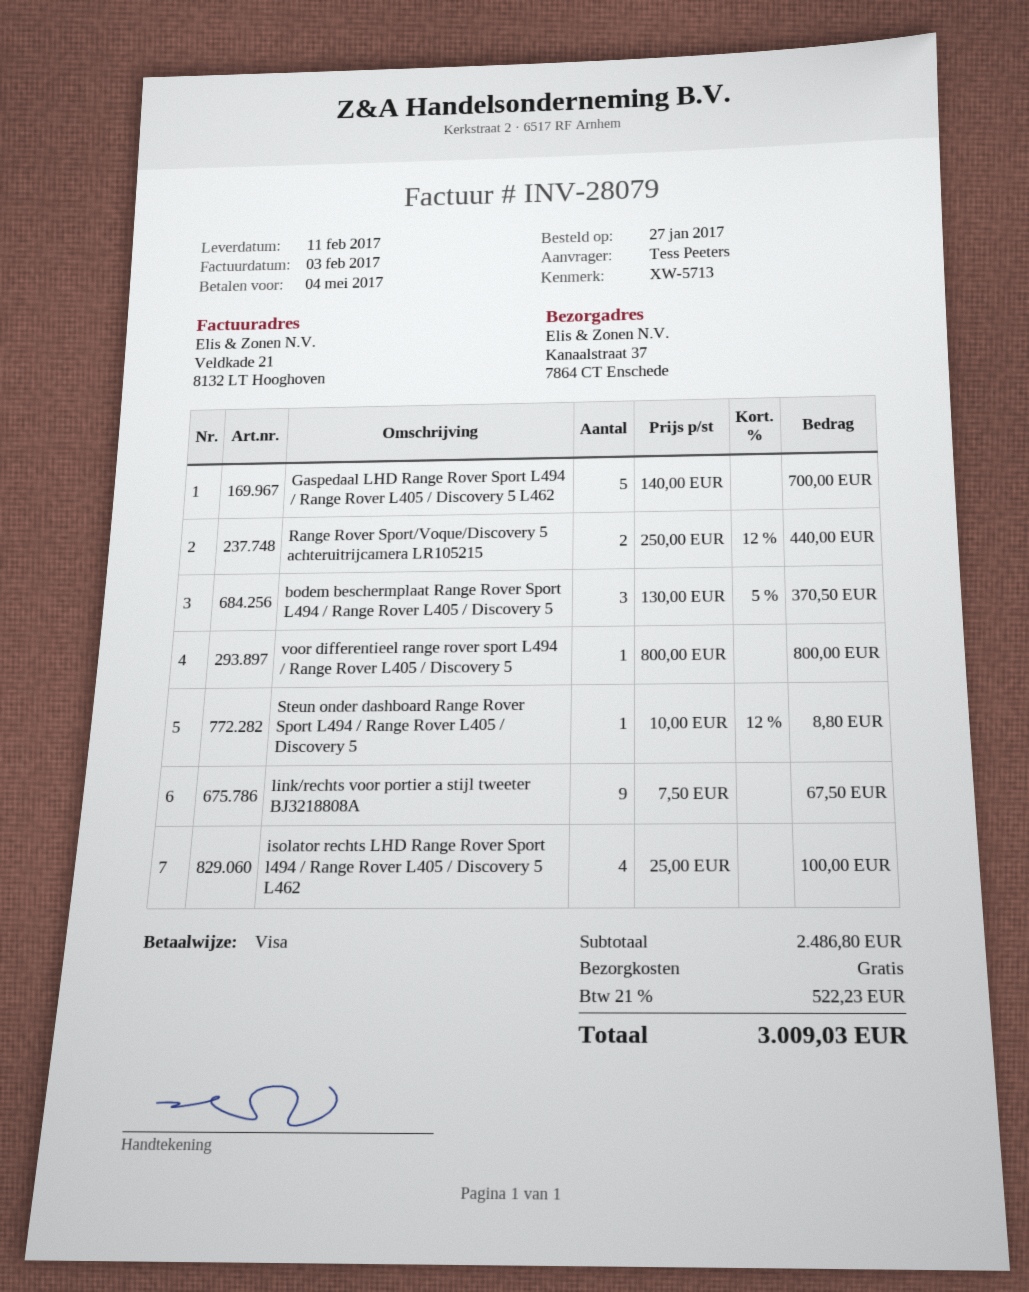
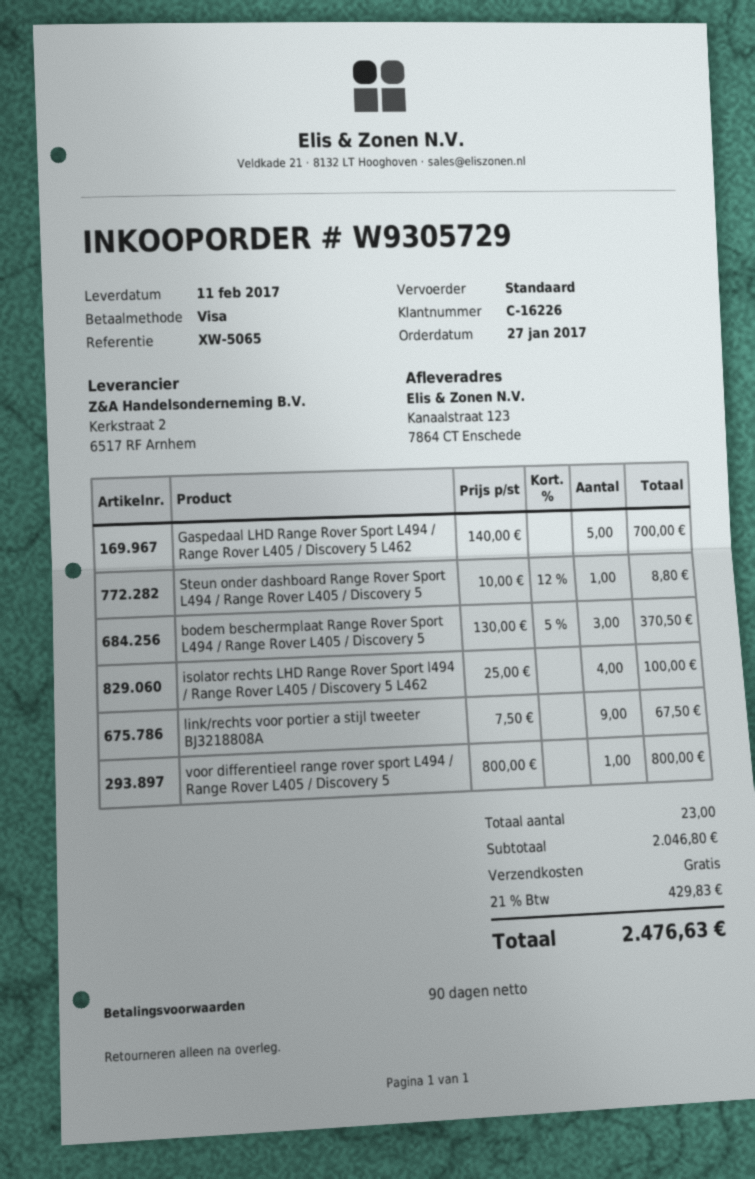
reference: XW-5713 -> XW-5065
ship to: Kanaalstraat 37, 7864 CT Enschede -> Kanaalstraat 123, 7864 CT Enschede
Range Rover Sport/Voque/Discovery 5 achteruitrijcamera LR105215: 2 x 250.00 - 12% = 440.00 -> none
subtotal: 2486.80 -> 2046.80
tax: 21% = 522.23 -> 21% = 429.83
total: 3009.03 -> 2476.63

